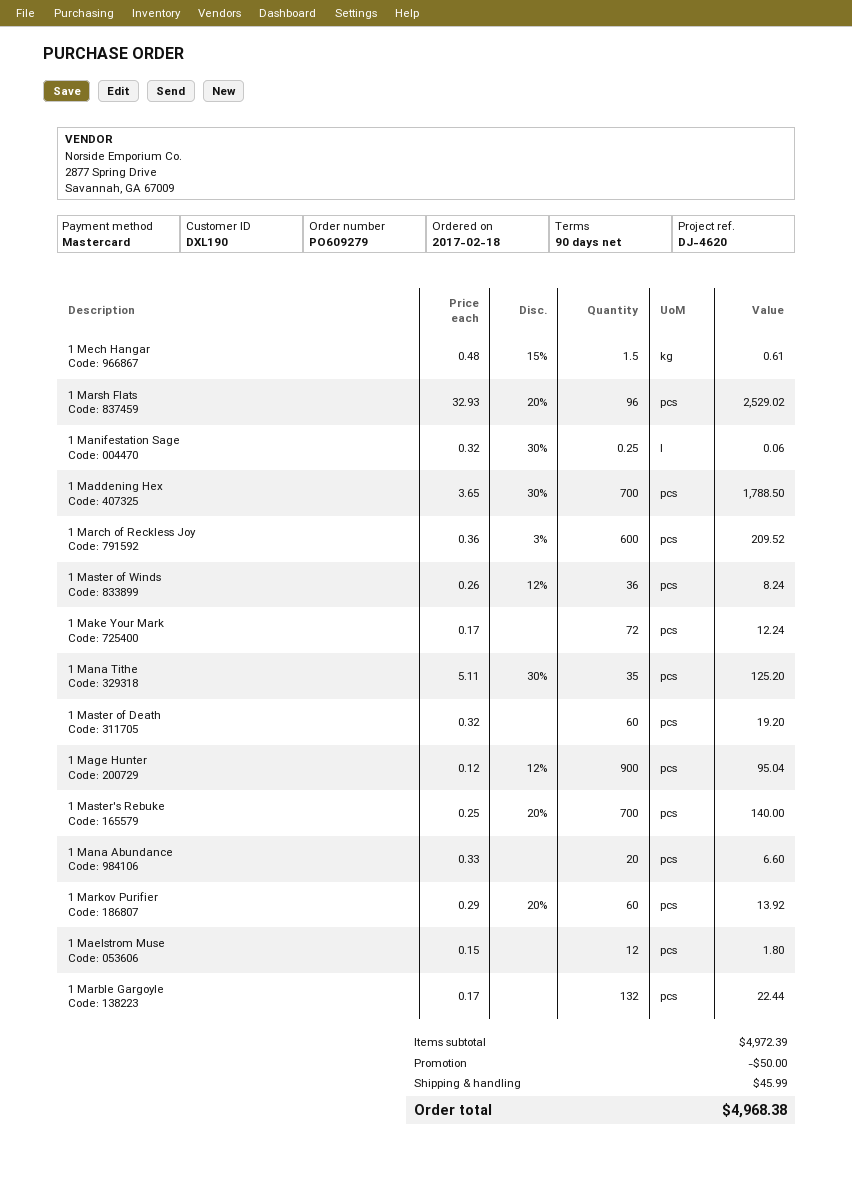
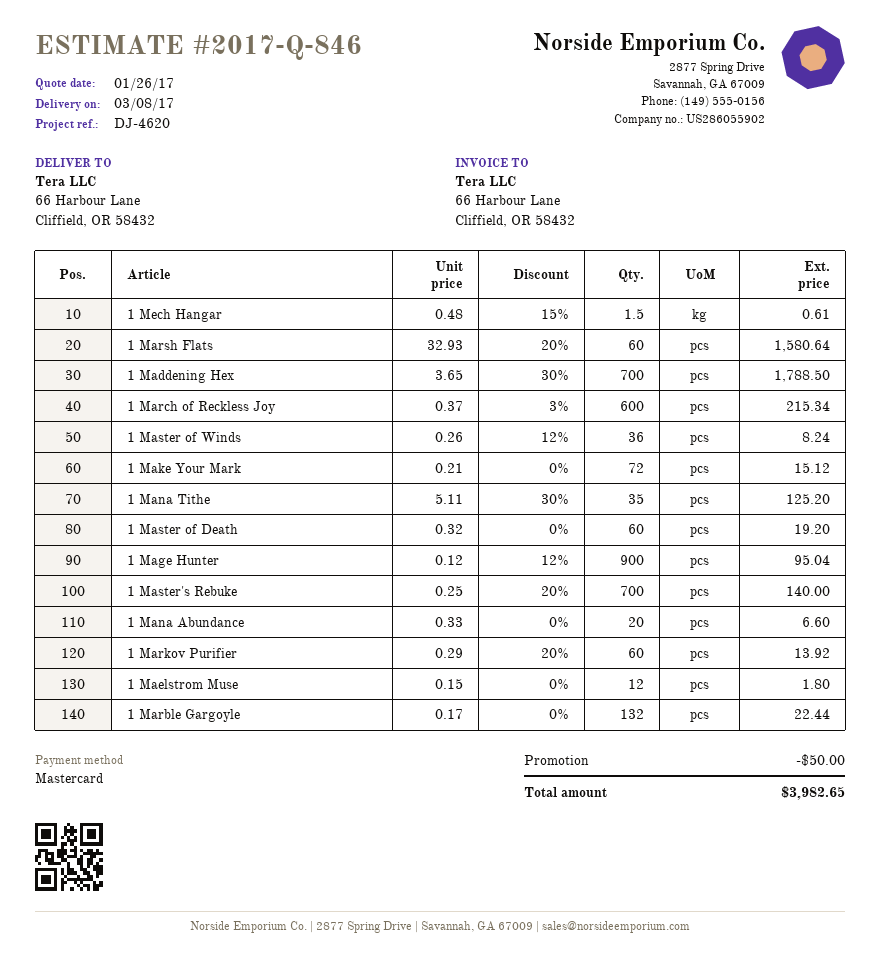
1 Marsh Flats: 96 x 32.93 - 20% = 2529.02 -> 60 x 32.93 - 20% = 1580.64
1 Manifestation Sage: 0.25 x 0.32 - 30% = 0.06 -> none
1 March of Reckless Joy: 600 x 0.36 - 3% = 209.52 -> 600 x 0.37 - 3% = 215.34
1 Make Your Mark: 72 x 0.17 = 12.24 -> 72 x 0.21 = 15.12
shipping: 45.99 -> none
total: 4968.38 -> 3982.65

